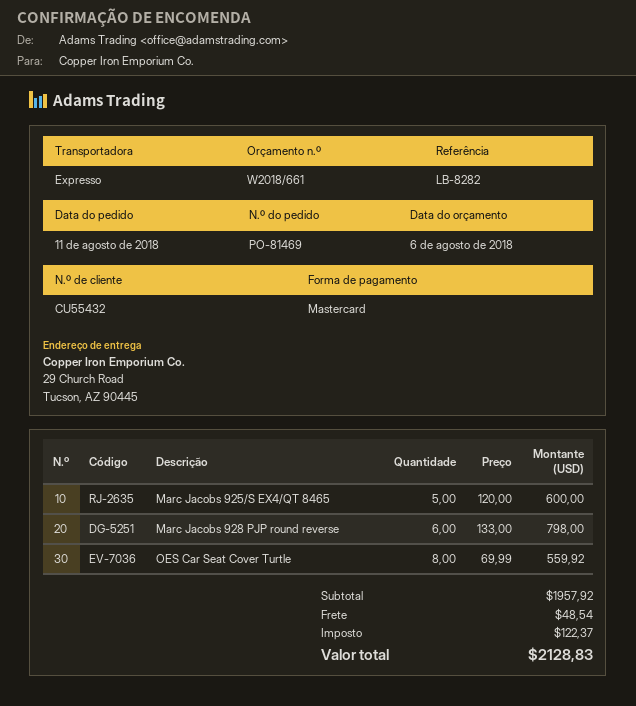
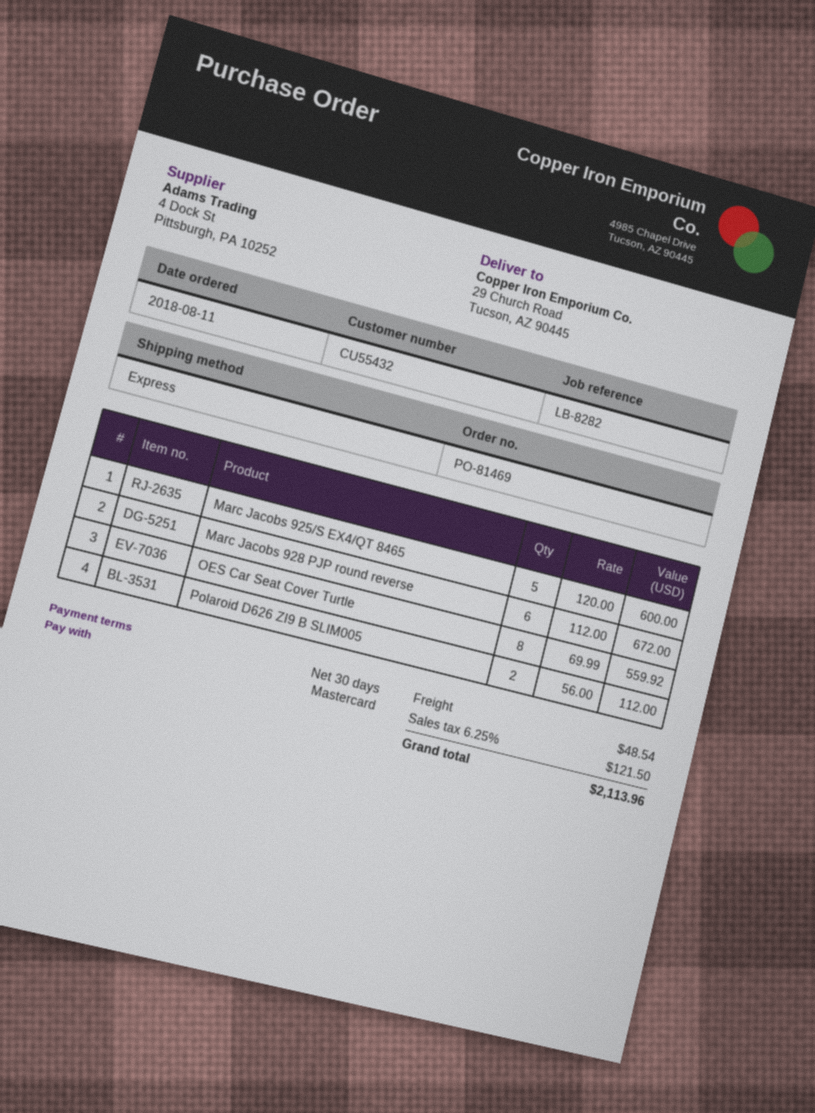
Marc Jacobs 928 PJP round reverse: 6 x 133.00 = 798.00 -> 6 x 112.00 = 672.00
Polaroid D626 ZI9 B SLIM005: none -> 2 x 56.00 = 112.00
tax: 122.37 -> 121.50
total: 2128.83 -> 2113.96

